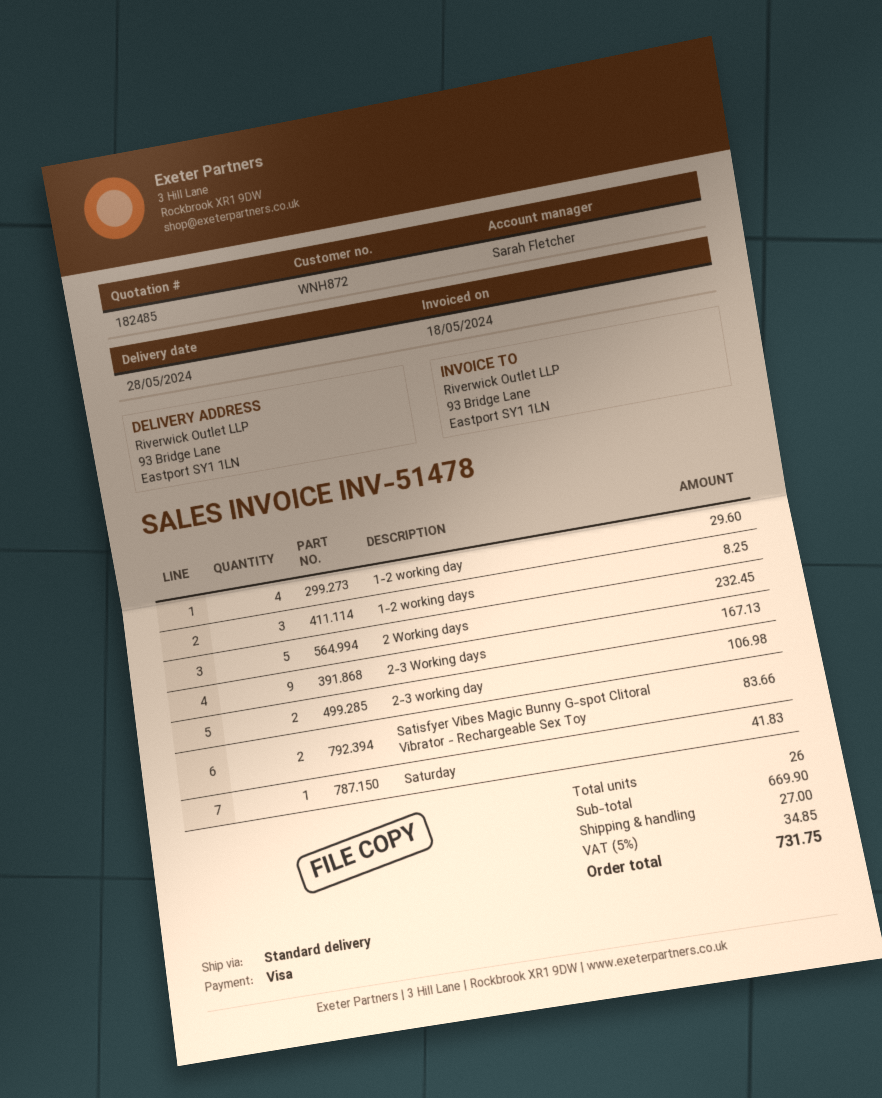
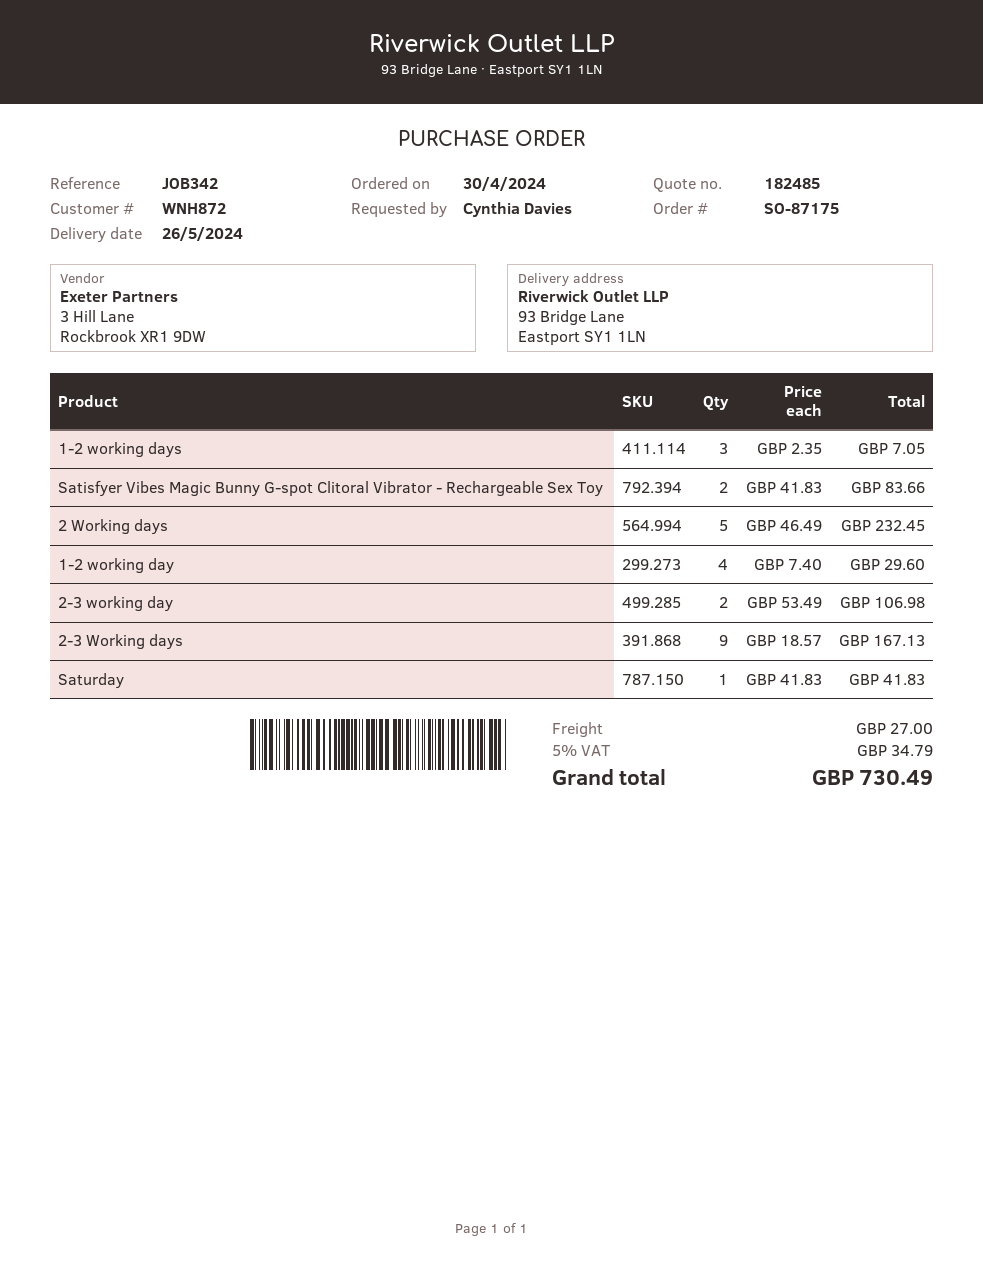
delivery date: 2024-05-28 -> 2024-05-26
1-2 working days: 3 for 8.25 -> 3 for 7.05
tax: 5% = 34.85 -> 5% = 34.79
total: 731.75 -> 730.49

